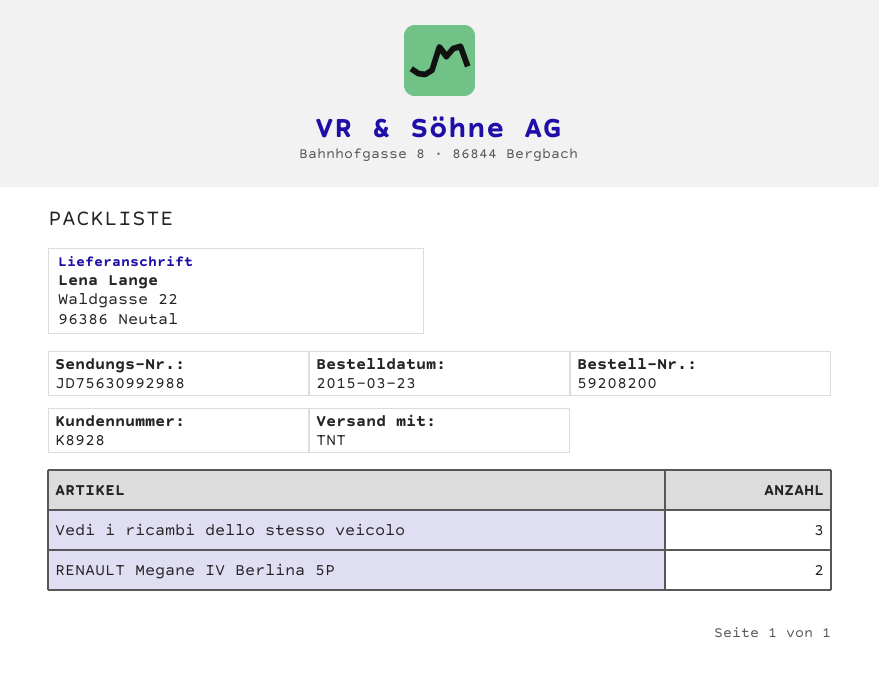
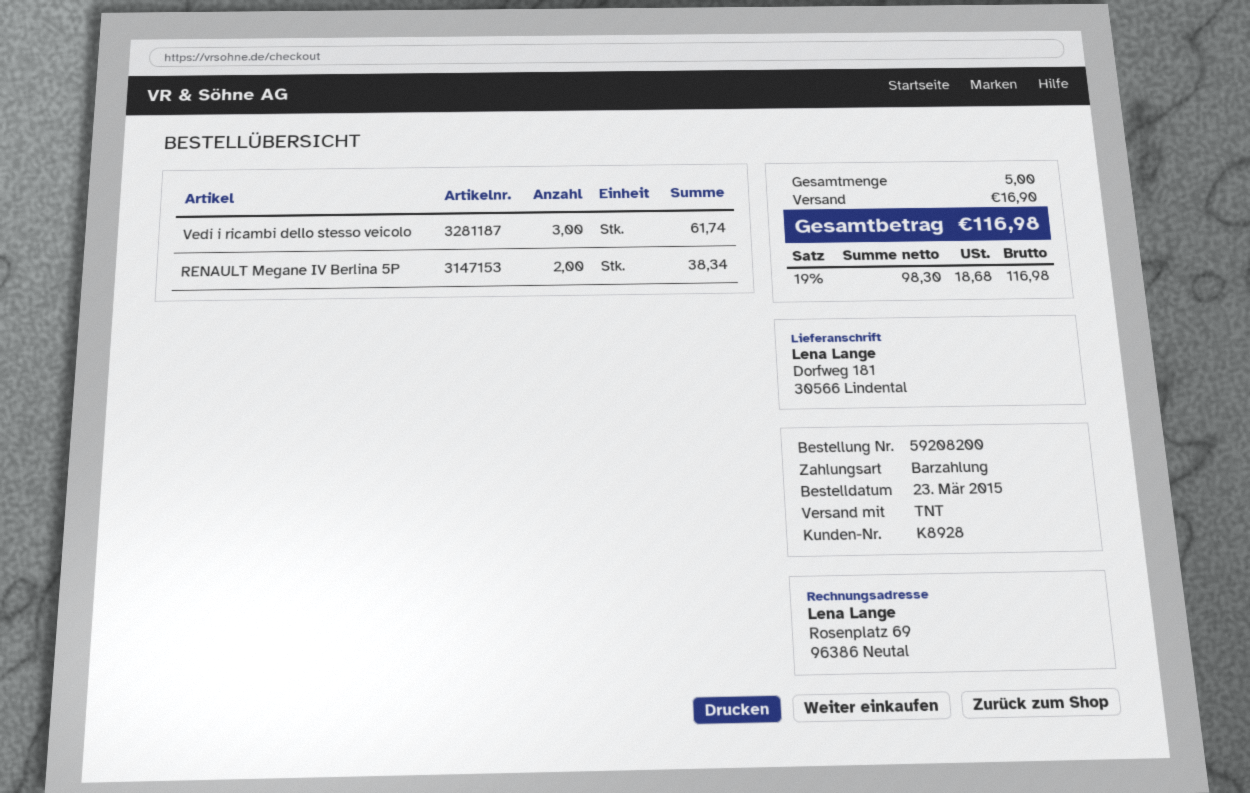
ship to: Waldgasse 22, 96386 Neutal -> Dorfweg 181, 30566 Lindental

